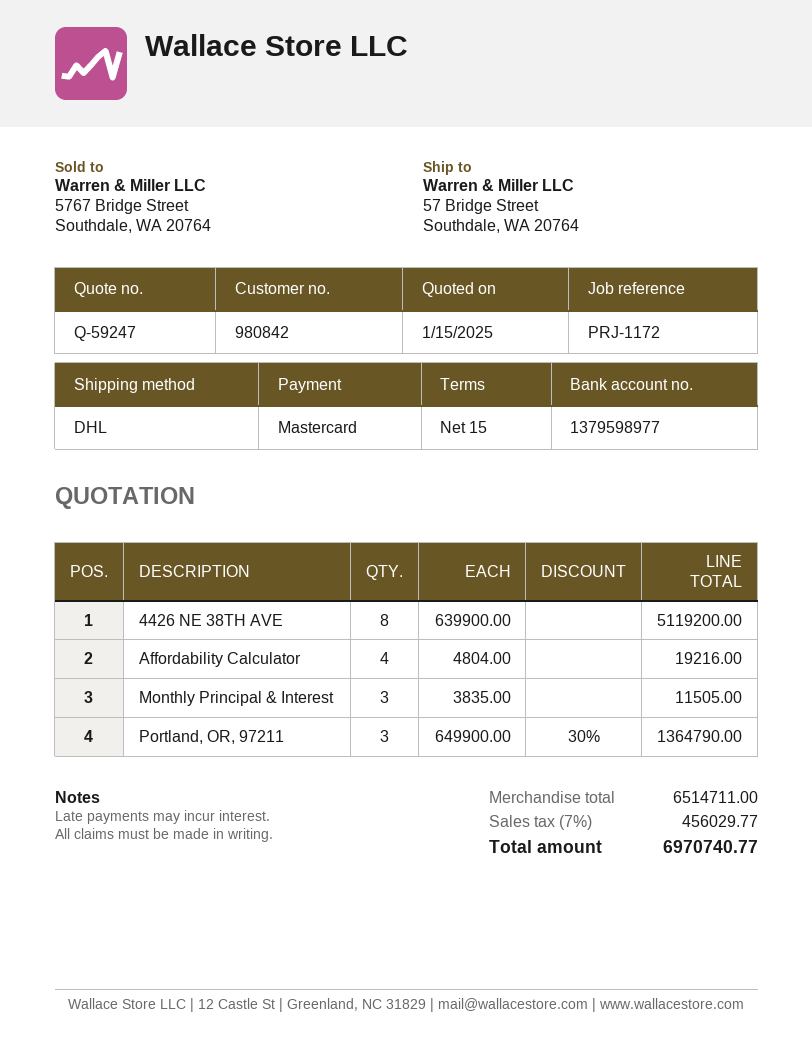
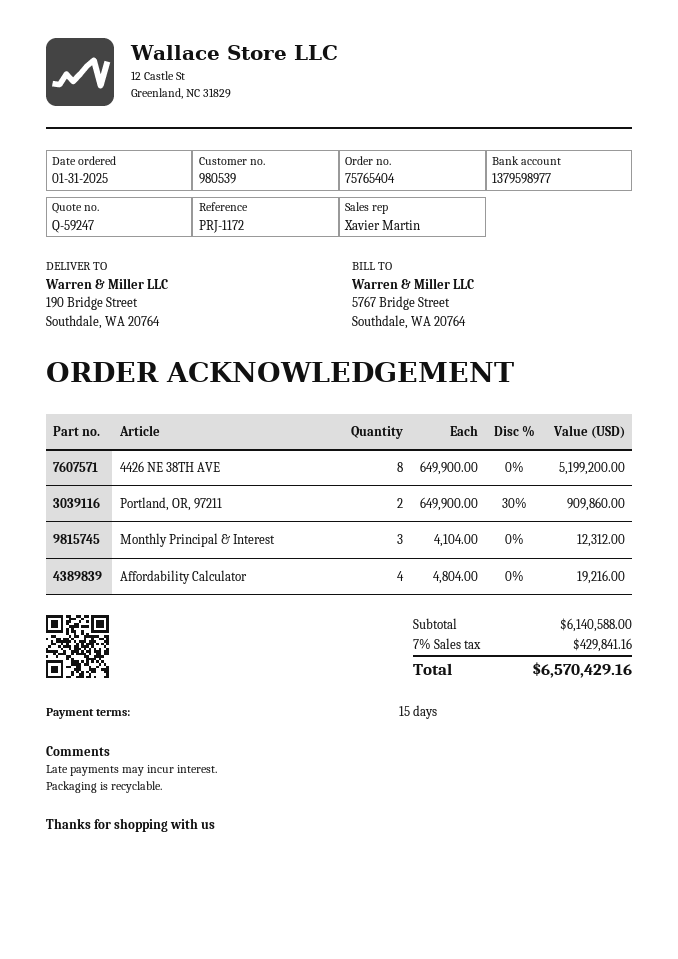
customer number: 980842 -> 980539
ship to: 57 Bridge Street, Southdale, WA 20764 -> 190 Bridge Street, Southdale, WA 20764
4426 NE 38TH AVE: 8 x 639900.00 = 5119200.00 -> 8 x 649900.00 = 5199200.00
Monthly Principal & Interest: 3 x 3835.00 = 11505.00 -> 3 x 4104.00 = 12312.00
Portland, OR, 97211: 3 x 649900.00 - 30% = 1364790.00 -> 2 x 649900.00 - 30% = 909860.00
subtotal: 6514711.00 -> 6140588.00
tax: 7% = 456029.77 -> 7% = 429841.16
total: 6970740.77 -> 6570429.16

